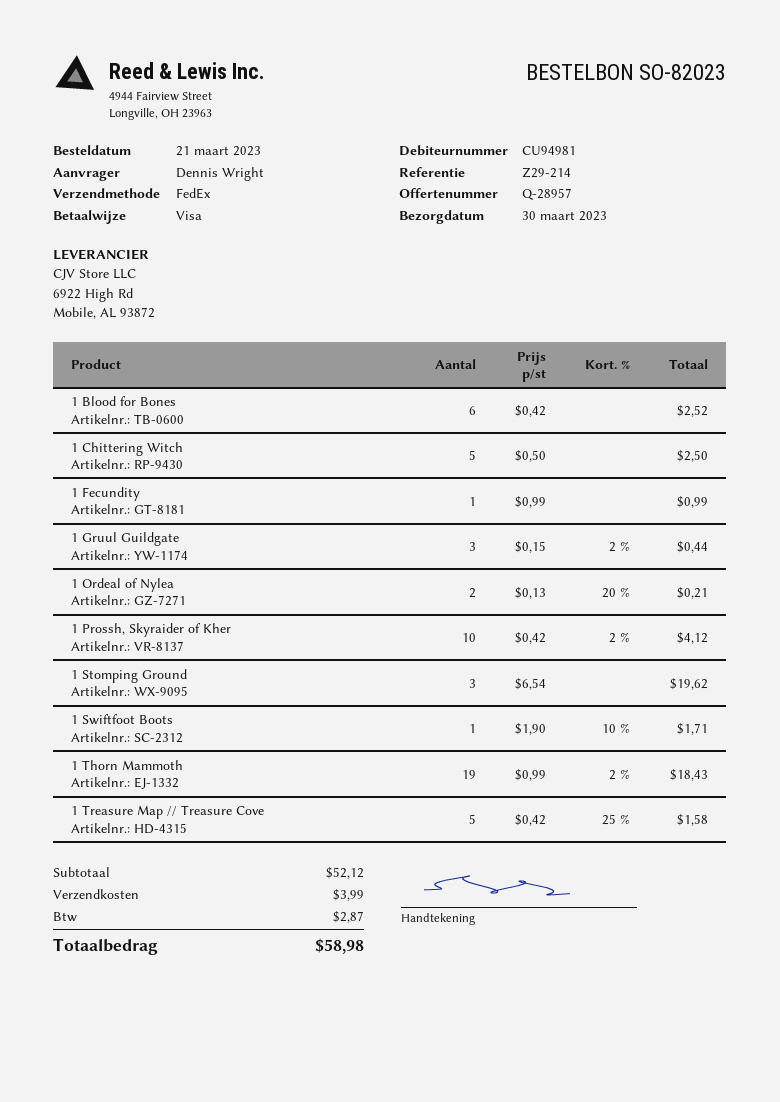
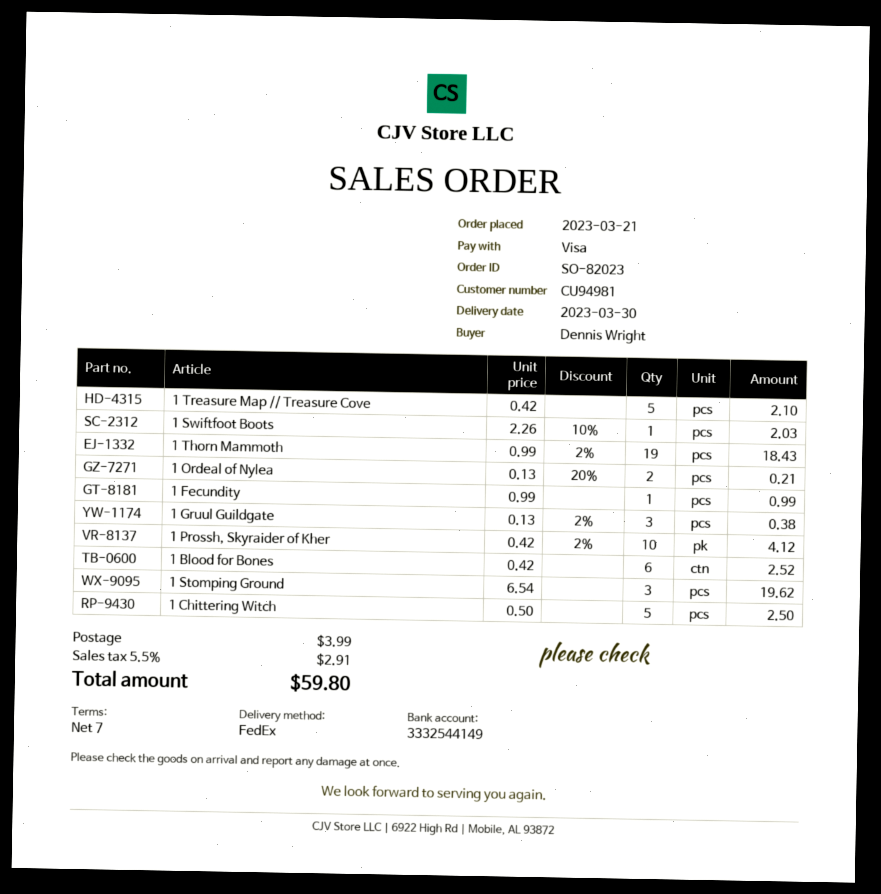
1 Gruul Guildgate: 3 x 0.15 - 2% = 0.44 -> 3 x 0.13 - 2% = 0.38
1 Swiftfoot Boots: 1 x 1.90 - 10% = 1.71 -> 1 x 2.26 - 10% = 2.03
1 Treasure Map // Treasure Cove: 5 x 0.42 - 25% = 1.58 -> 5 x 0.42 = 2.10
tax: 2.87 -> 2.91
total: 58.98 -> 59.80

